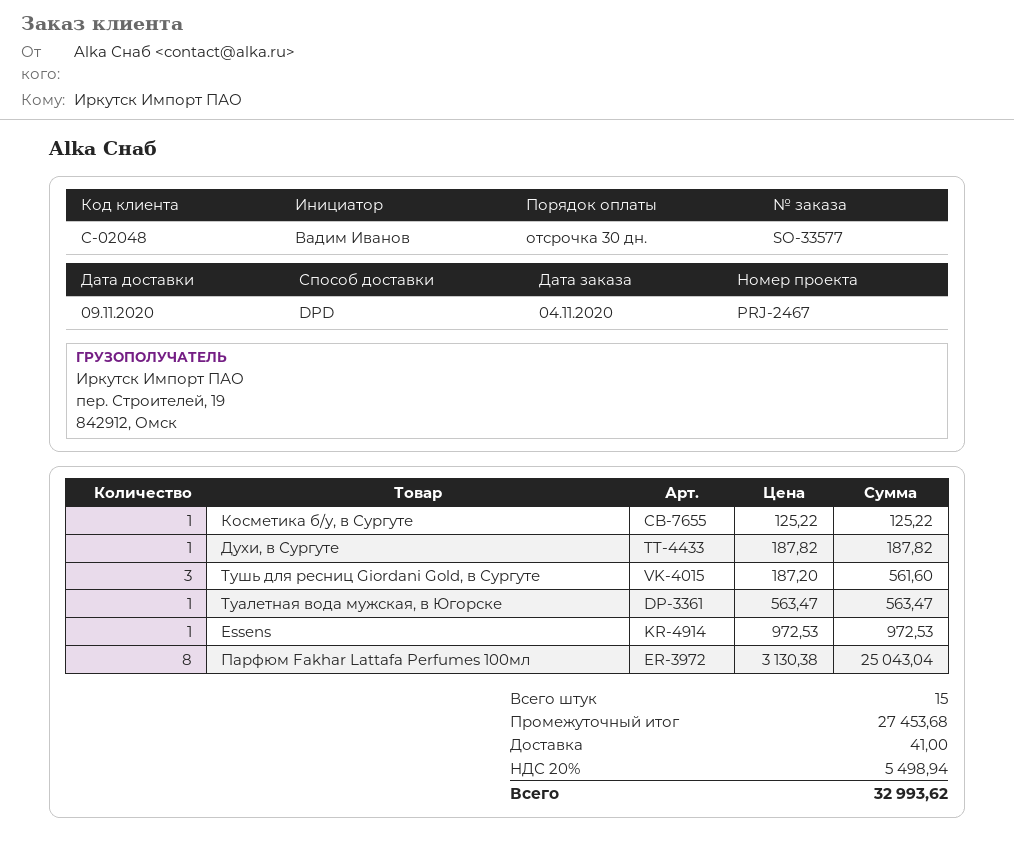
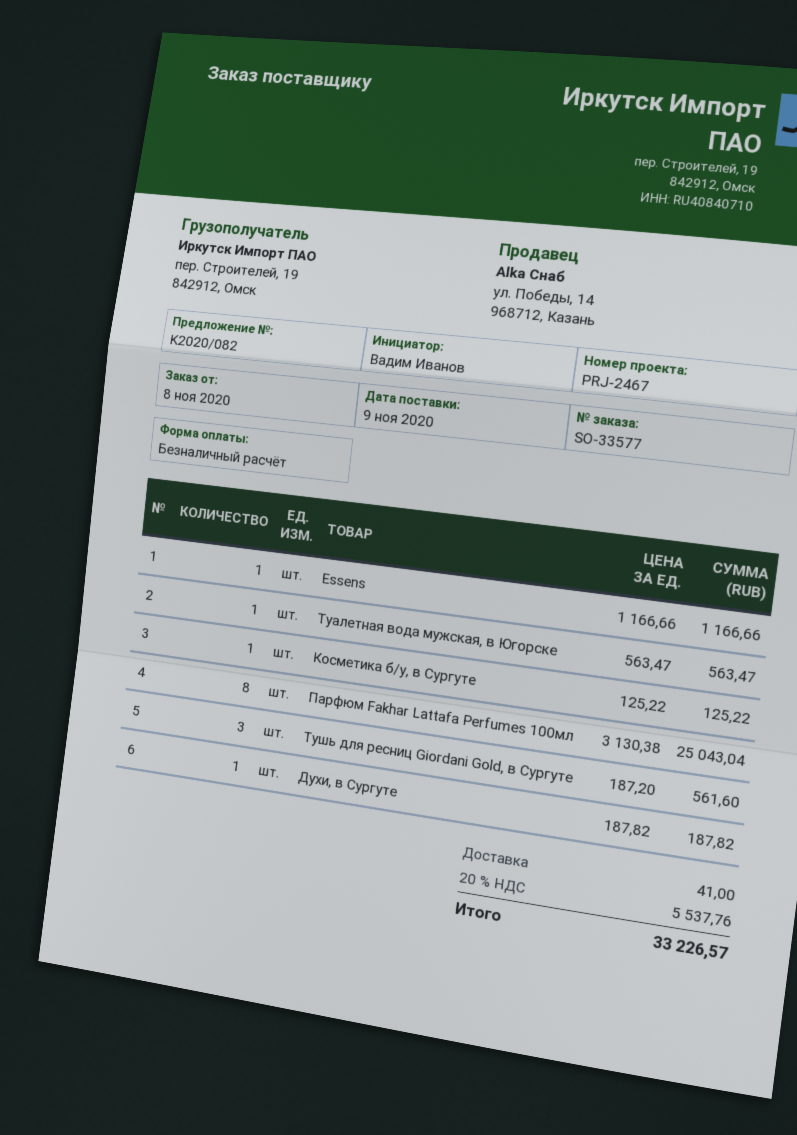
order date: 2020-11-04 -> 2020-11-08
Essens: 1 x 972.53 = 972.53 -> 1 x 1166.66 = 1166.66
tax: 20% = 5498.94 -> 20% = 5537.76
total: 32993.62 -> 33226.57

